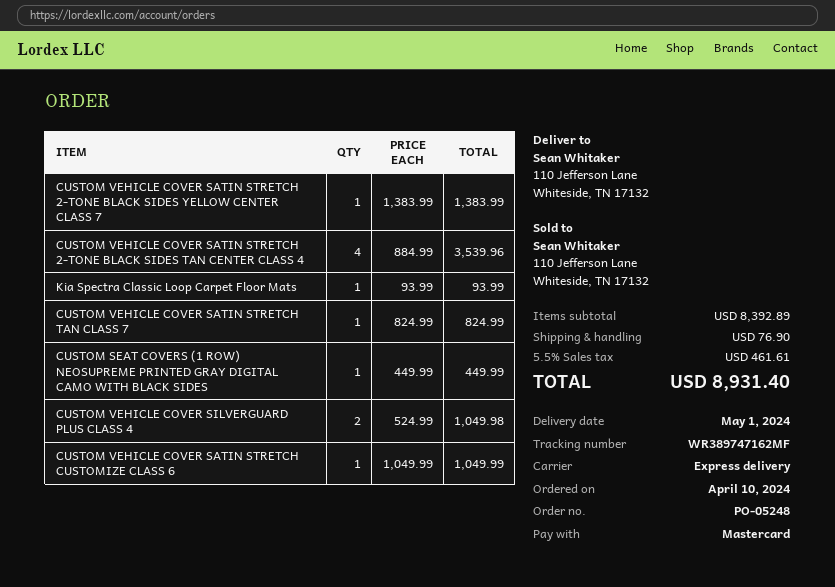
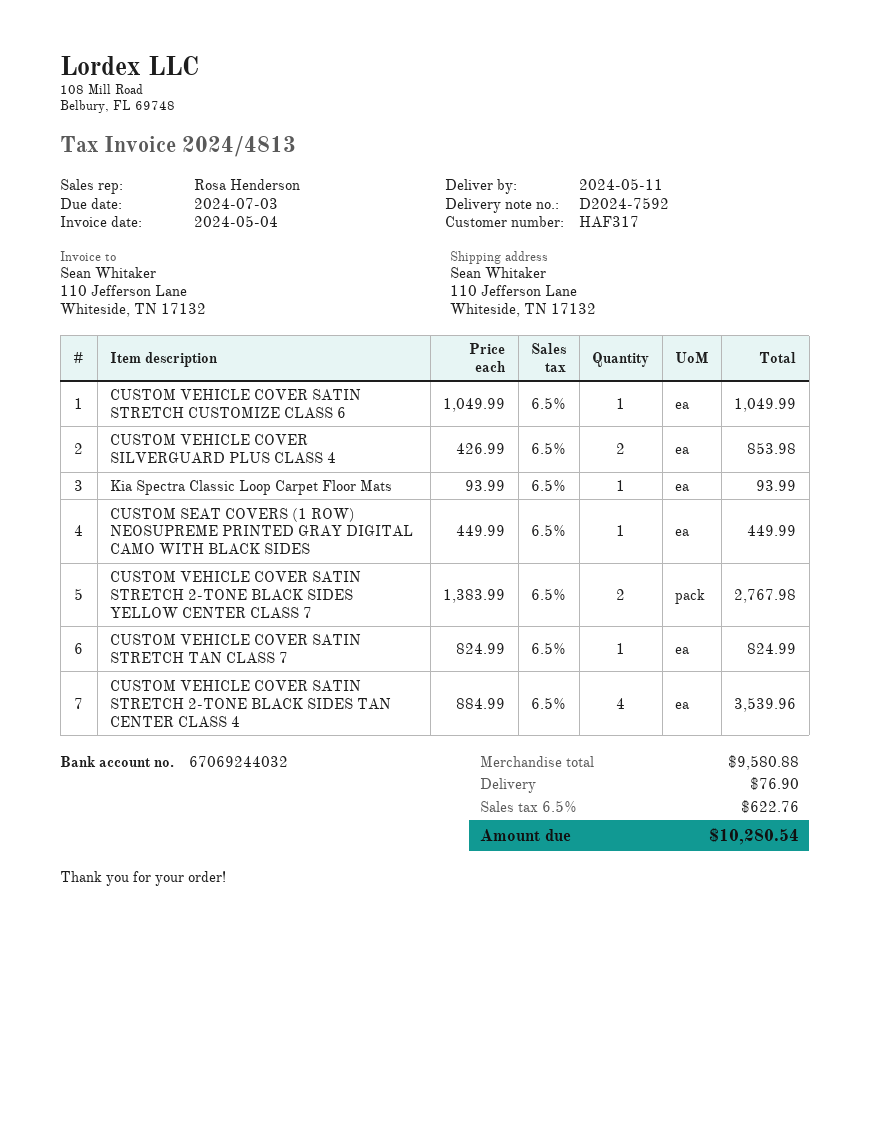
delivery date: 2024-05-01 -> 2024-05-11
CUSTOM VEHICLE COVER SATIN STRETCH 2-TONE BLACK SIDES YELLOW CENTER CLASS 7: 1 x 1383.99 = 1383.99 -> 2 x 1383.99 = 2767.98
CUSTOM VEHICLE COVER SILVERGUARD PLUS CLASS 4: 2 x 524.99 = 1049.98 -> 2 x 426.99 = 853.98
subtotal: 8392.89 -> 9580.88
tax: 5.5% = 461.61 -> 6.5% = 622.76
total: 8931.40 -> 10280.54

